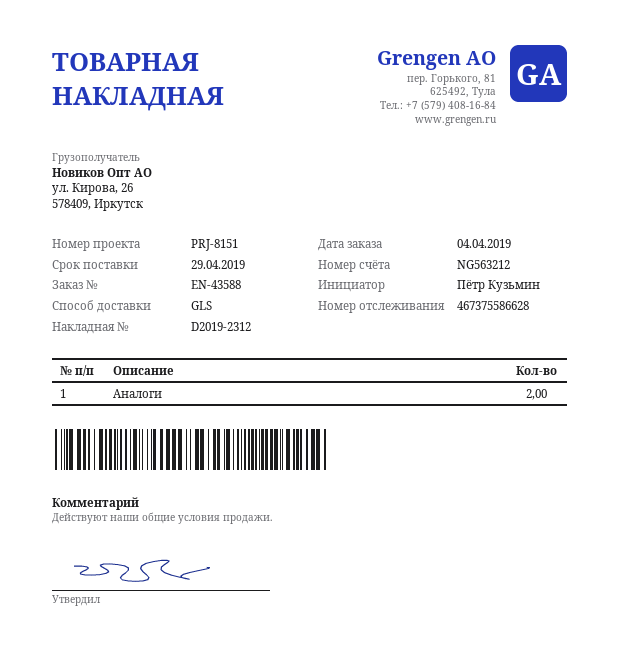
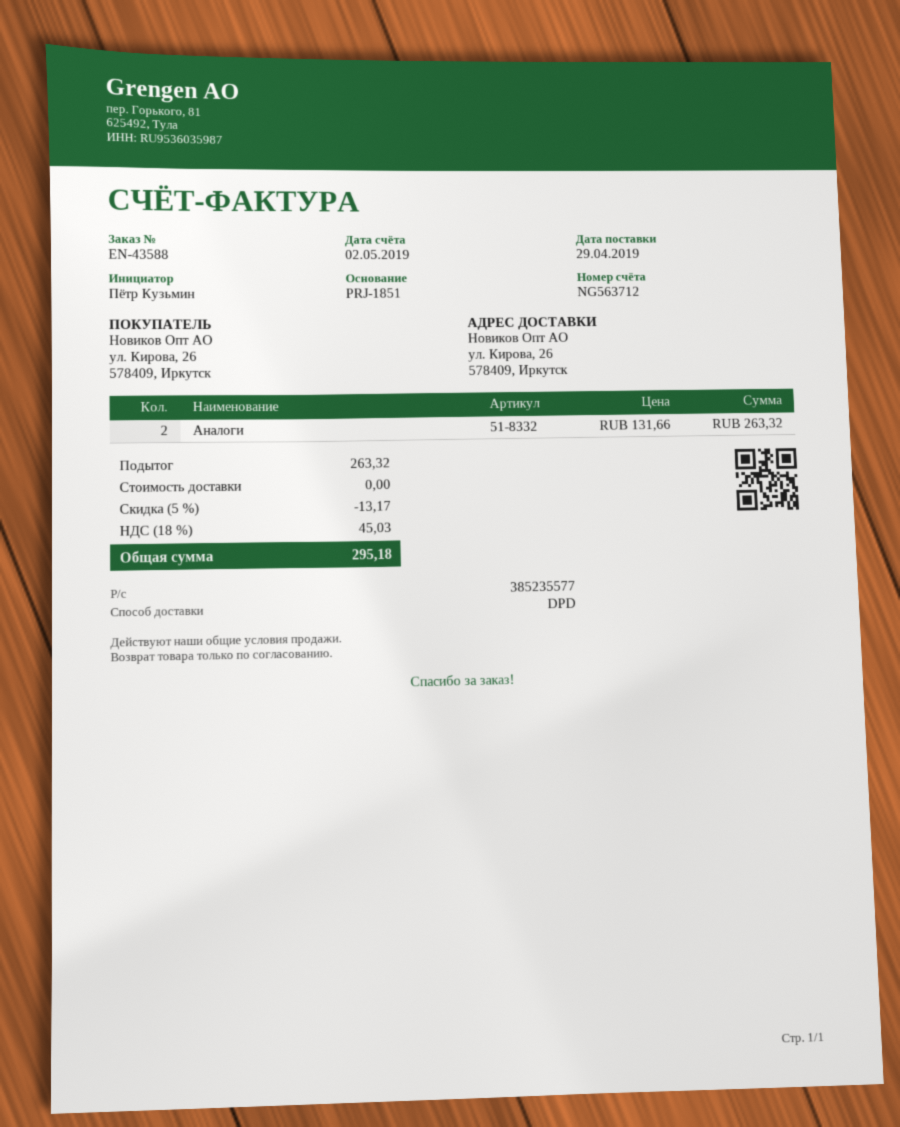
invoice number: NG563212 -> NG563712
reference: PRJ-8151 -> PRJ-1851
shipping method: GLS -> DPD

